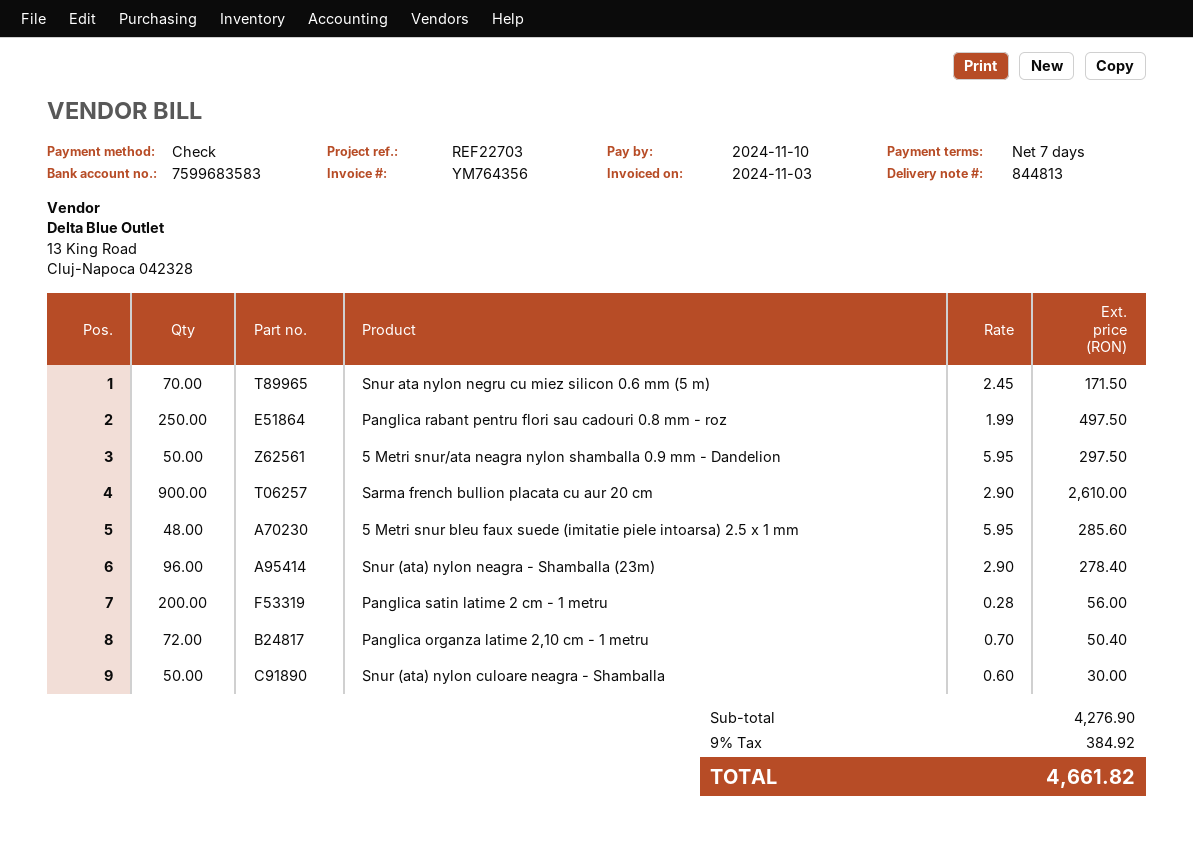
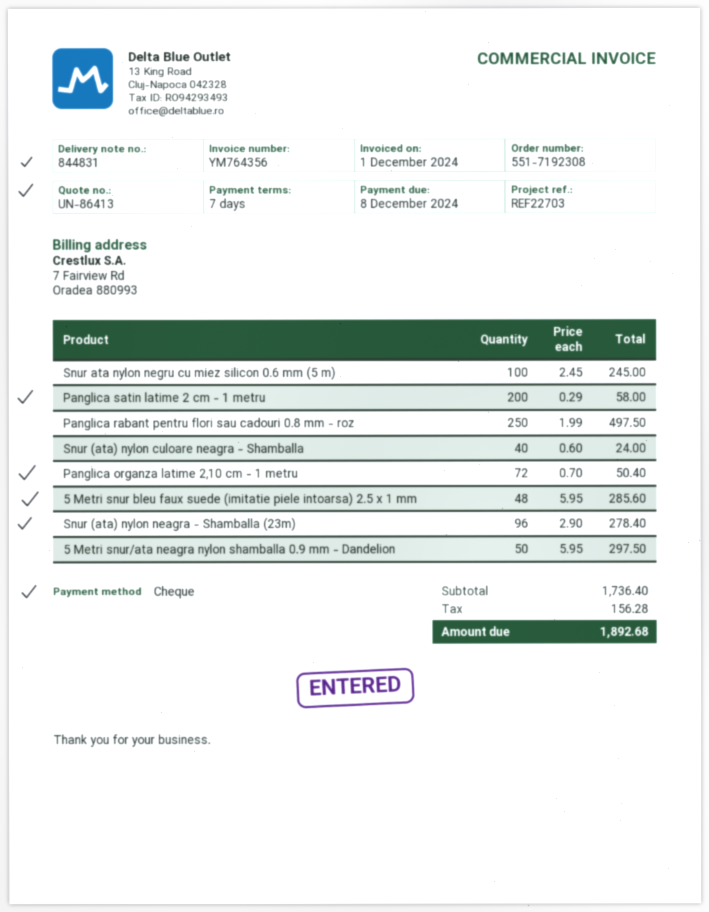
delivery note number: 844813 -> 844831
invoice date: 2024-11-03 -> 2024-12-01
due date: 2024-11-10 -> 2024-12-08
Snur ata nylon negru cu miez silicon 0.6 mm (5 m): 70 x 2.45 = 171.50 -> 100 x 2.45 = 245.00
Sarma french bullion placata cu aur 20 cm: 900 x 2.90 = 2610.00 -> none
Panglica satin latime 2 cm - 1 metru: 200 x 0.28 = 56.00 -> 200 x 0.29 = 58.00
Snur (ata) nylon culoare neagra - Shamballa: 50 x 0.60 = 30.00 -> 40 x 0.60 = 24.00
subtotal: 4276.90 -> 1736.40
tax: 384.92 -> 156.28
total: 4661.82 -> 1892.68

